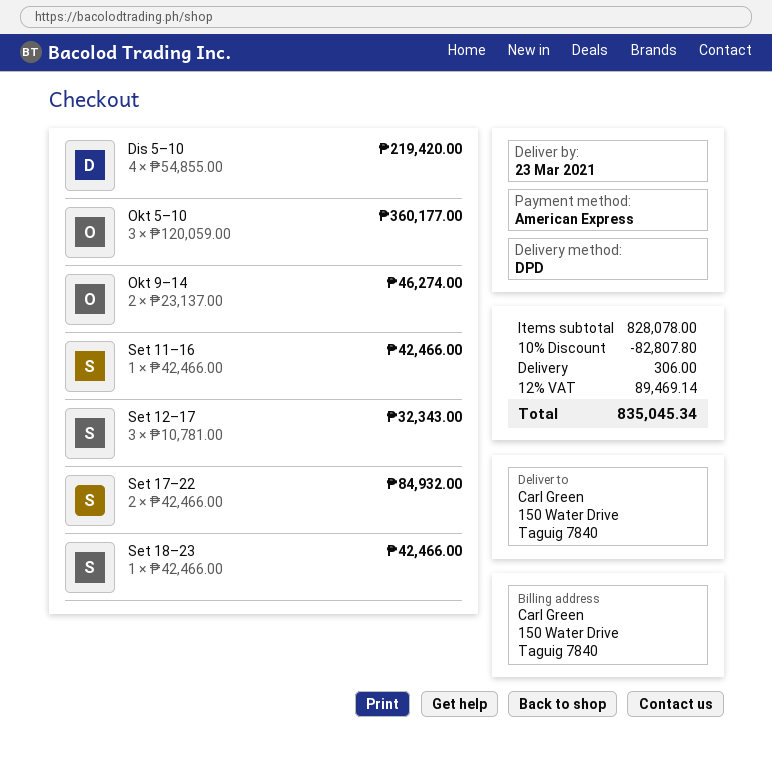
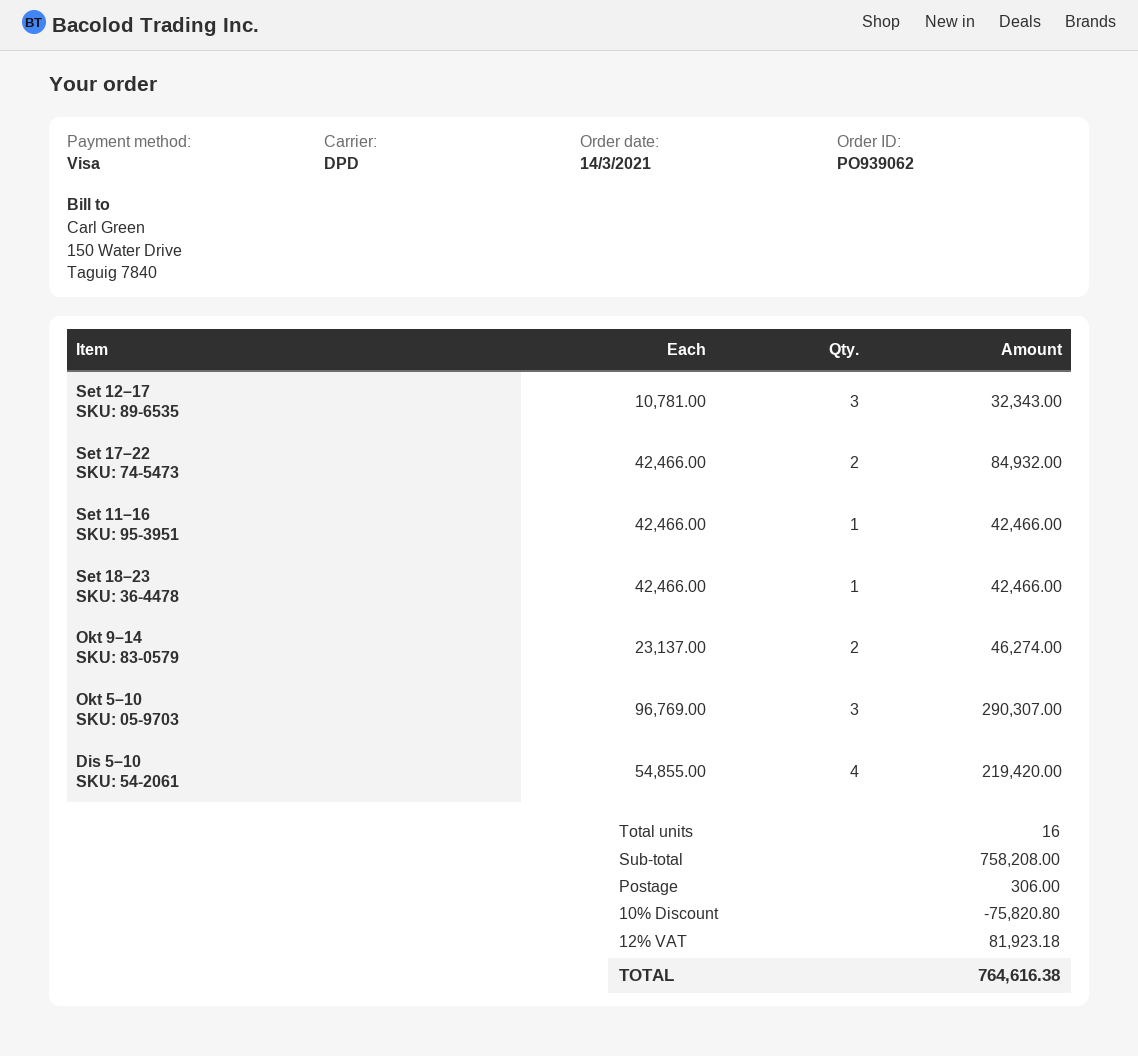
payment method: American Express -> Visa
Okt 5–10: 3 x 120059.00 = 360177.00 -> 3 x 96769.00 = 290307.00
subtotal: 828078.00 -> 758208.00
discount: 10% = 82807.80 -> 10% = 75820.80
tax: 12% = 89469.14 -> 12% = 81923.18
total: 835045.34 -> 764616.38

